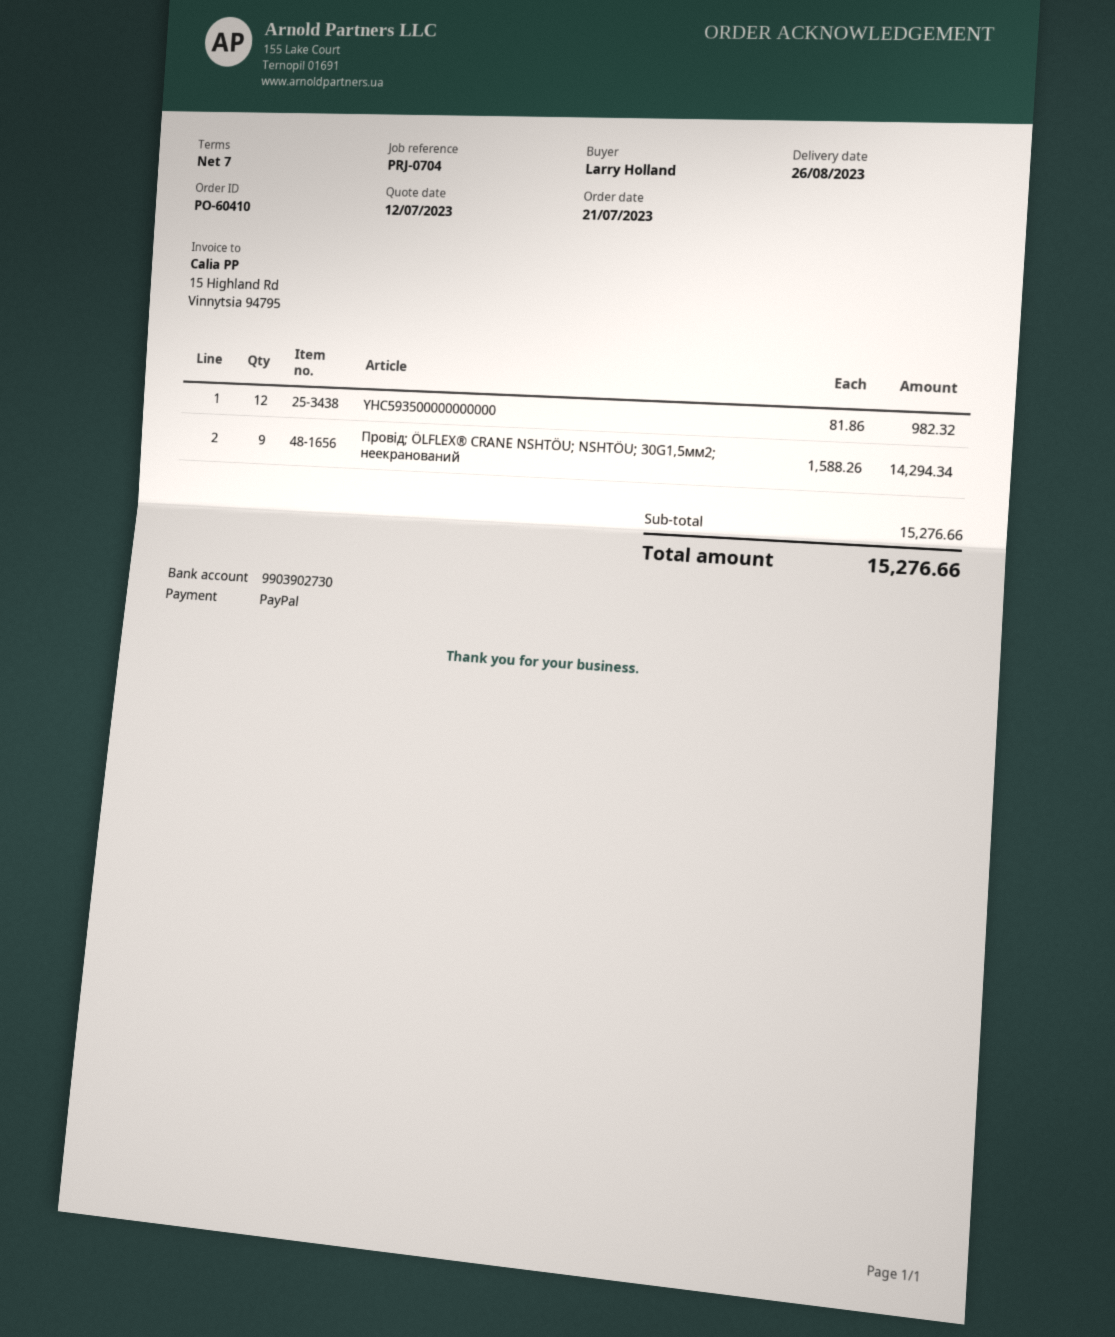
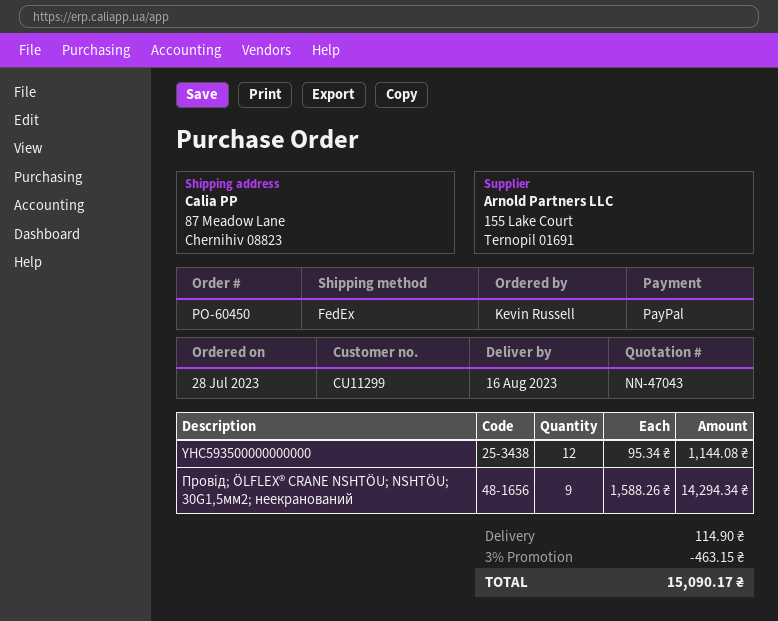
order number: PO-60410 -> PO-60450
order date: 2023-07-21 -> 2023-07-28
delivery date: 2023-08-26 -> 2023-08-16
ordered by: Larry Holland -> Kevin Russell
YHC593500000000000: 12 x 81.86 = 982.32 -> 12 x 95.34 = 1144.08
discount: none -> 3% = 463.15
shipping: none -> 114.90
total: 15276.66 -> 15090.17

